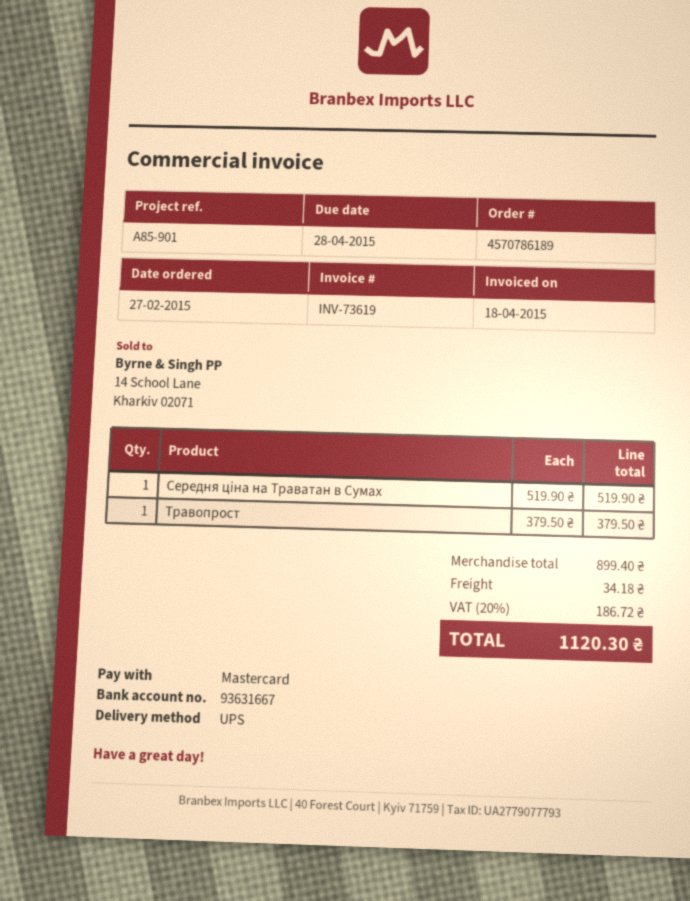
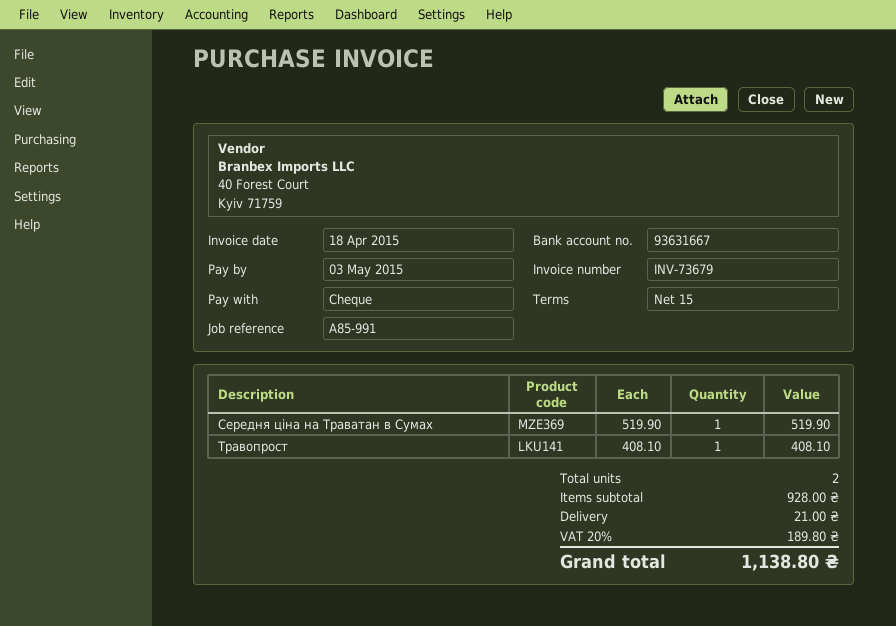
invoice number: INV-73619 -> INV-73679
due date: 2015-04-28 -> 2015-05-03
reference: A85-901 -> A85-991
payment method: Mastercard -> cheque
Травопрост: 1 x 379.50 = 379.50 -> 1 x 408.10 = 408.10
subtotal: 899.40 -> 928.00
shipping: 34.18 -> 21.00
tax: 20% = 186.72 -> 20% = 189.80
total: 1120.30 -> 1138.80

